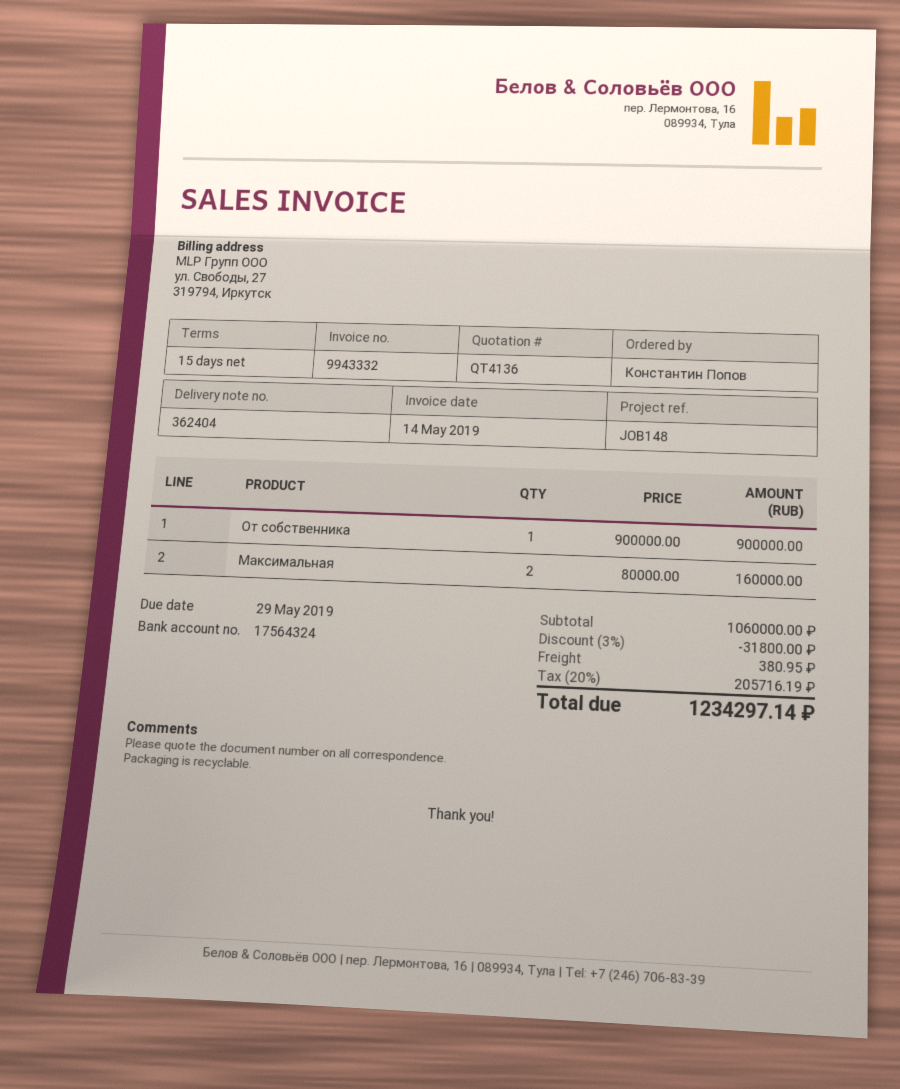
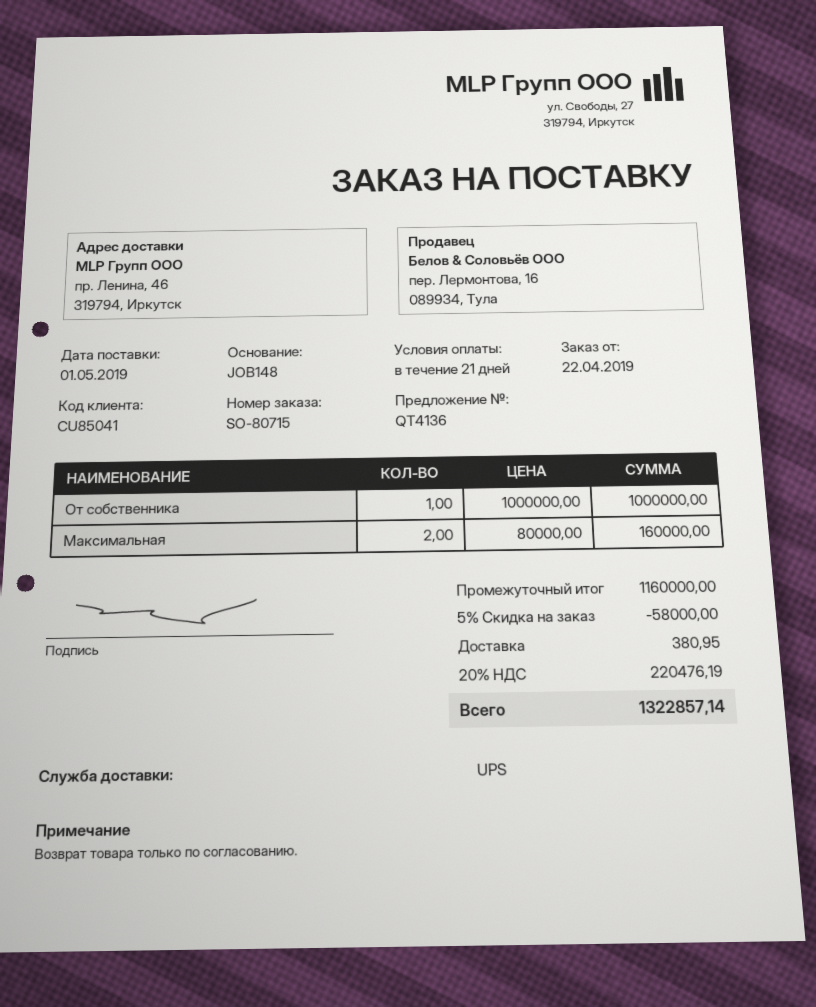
payment terms: 15 days -> 21 days
От собственника: 1 x 900000.00 = 900000.00 -> 1 x 1000000.00 = 1000000.00
subtotal: 1060000.00 -> 1160000.00
discount: 3% = 31800.00 -> 5% = 58000.00
tax: 20% = 205716.19 -> 20% = 220476.19
total: 1234297.14 -> 1322857.14

